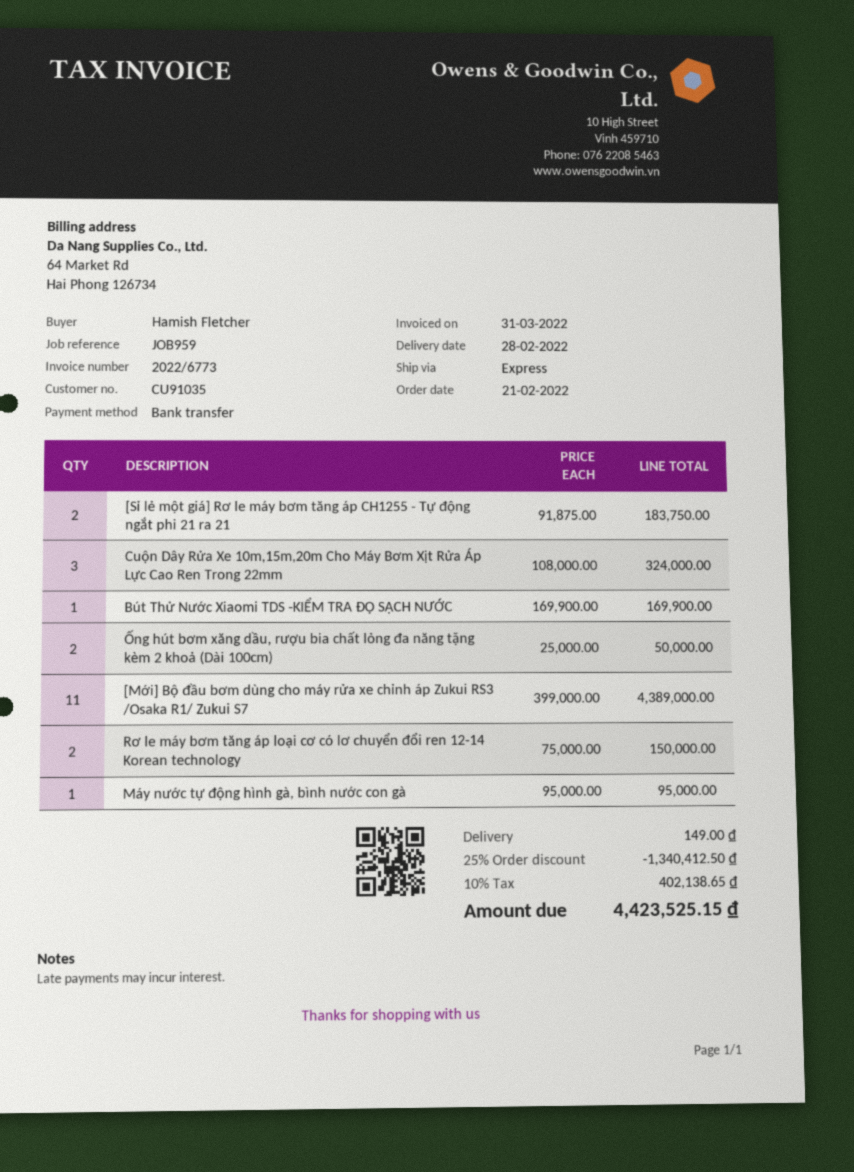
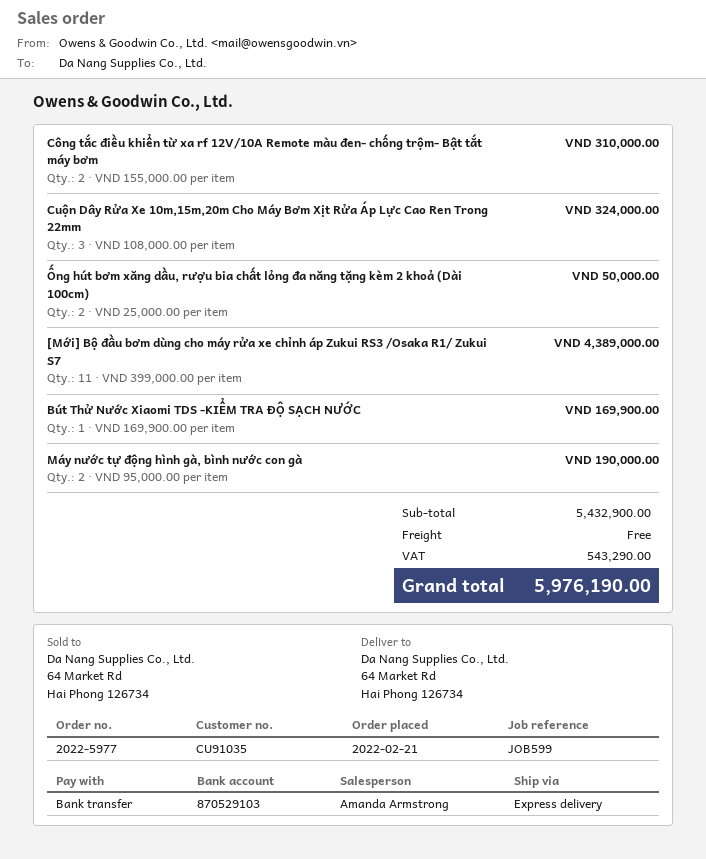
reference: JOB959 -> JOB599
[Sỉ lẻ một giá] Rơ le máy bơm tăng áp CH1255 - Tự động ngắt phi 21 ra 21: 2 x 91875.00 = 183750.00 -> none
Rơ le máy bơm tăng áp loại cơ có lơ chuyển đổi ren 12-14 Korean technology: 2 x 75000.00 = 150000.00 -> none
Máy nước tự động hình gà, bình nước con gà: 1 x 95000.00 = 95000.00 -> 2 x 95000.00 = 190000.00
Công tắc điều khiển từ xa rf 12V/10A Remote màu đen- chống trộm- Bật tắt máy bơm: none -> 2 x 155000.00 = 310000.00
discount: 25% = 1340412.50 -> none
shipping: 149.00 -> 0.00
tax: 402138.65 -> 543290.00
total: 4423525.15 -> 5976190.00

